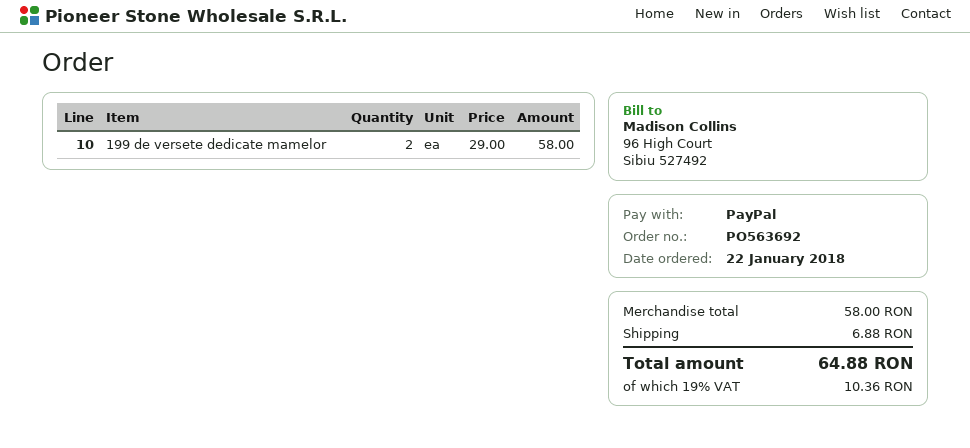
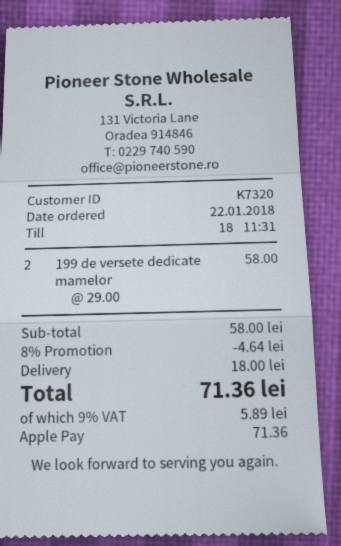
payment method: PayPal -> Apple Pay
discount: none -> 8% = 4.64
shipping: 6.88 -> 18.00
tax: 19% = 10.36 -> 9% = 5.89
total: 64.88 -> 71.36

